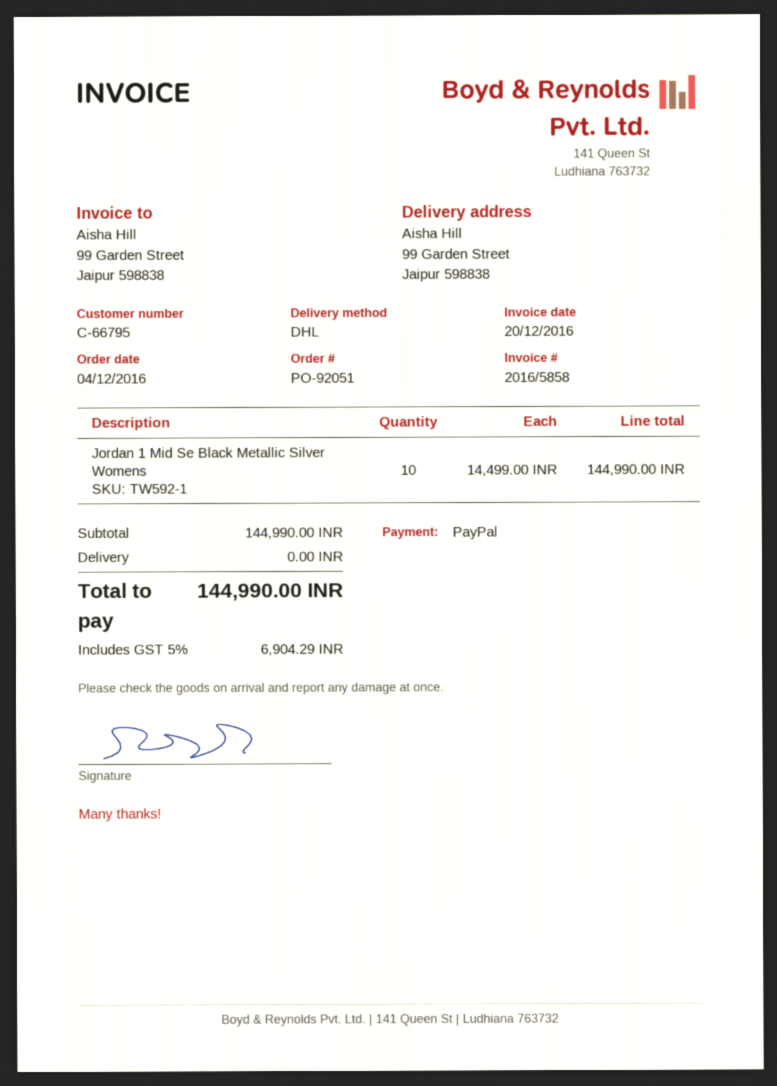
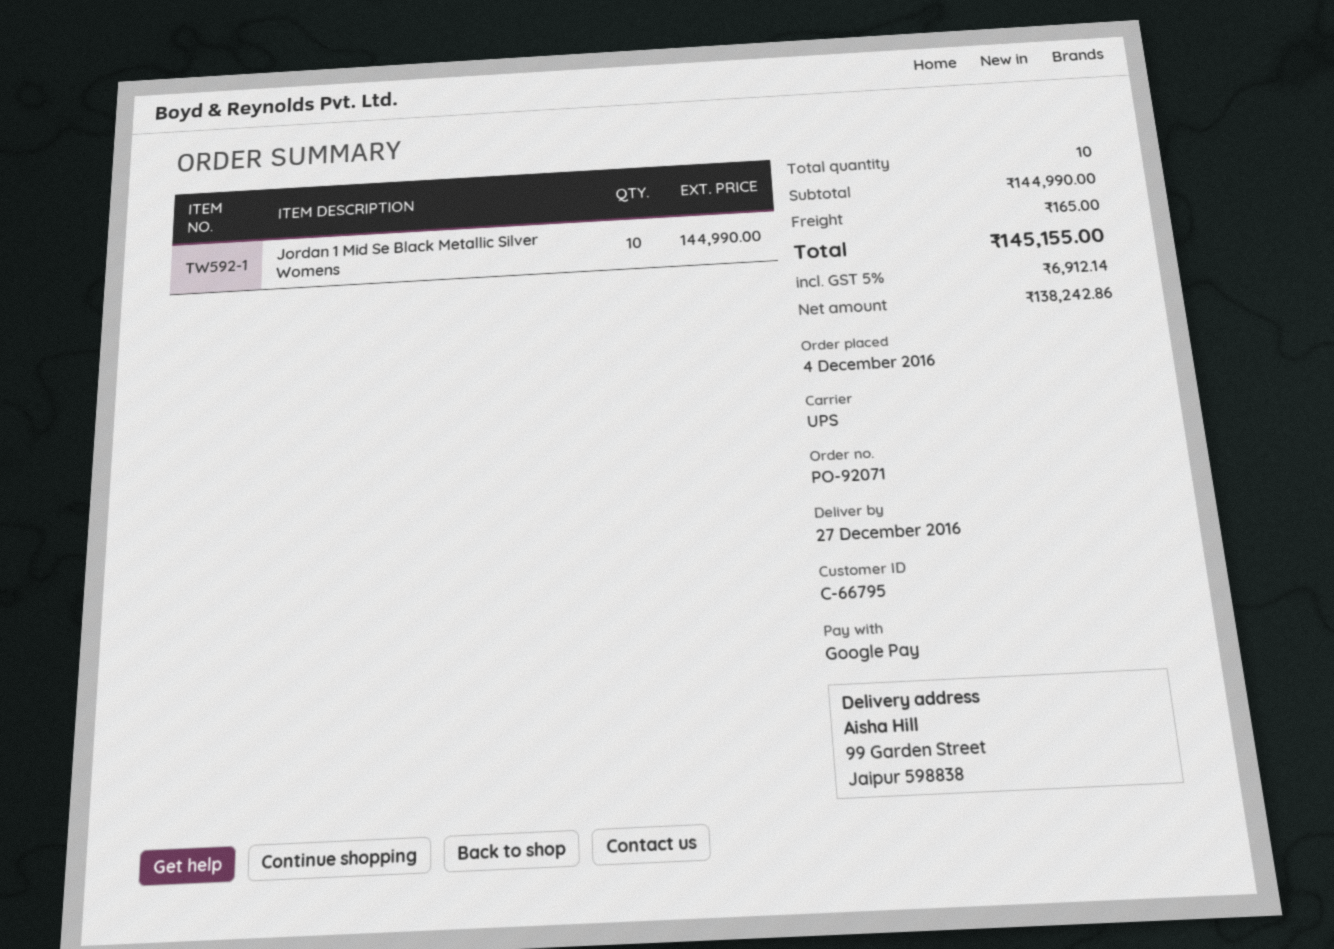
order number: PO-92051 -> PO-92071
payment method: PayPal -> Google Pay
shipping method: DHL -> UPS
shipping: 0.00 -> 165.00
tax: 5% = 6904.29 -> 5% = 6912.14
total: 144990.00 -> 145155.00

